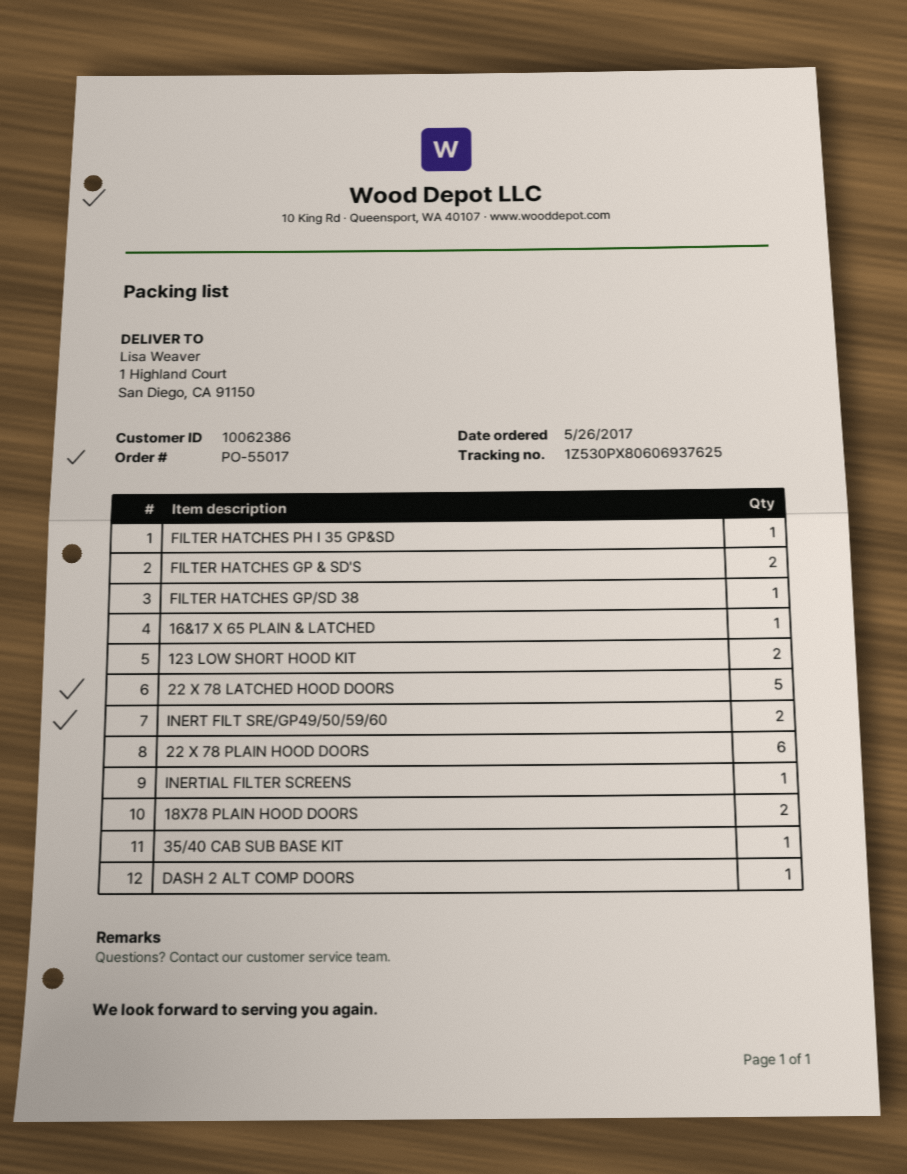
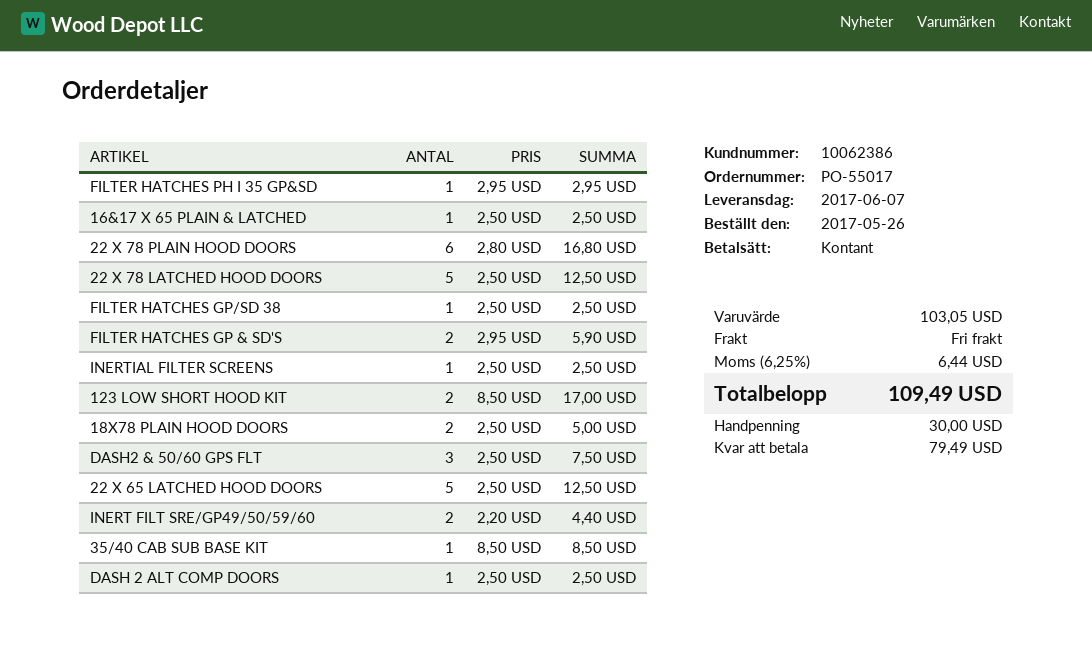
DASH2 & 50/60 GPS FLT: none -> 3
22 X 65 LATCHED HOOD DOORS: none -> 5

